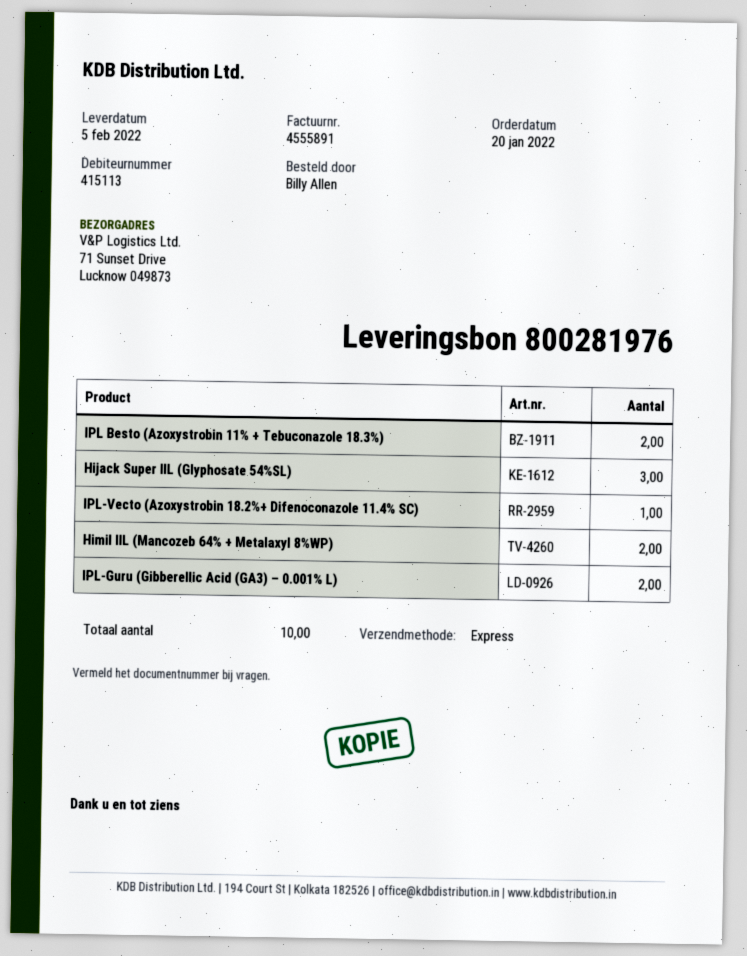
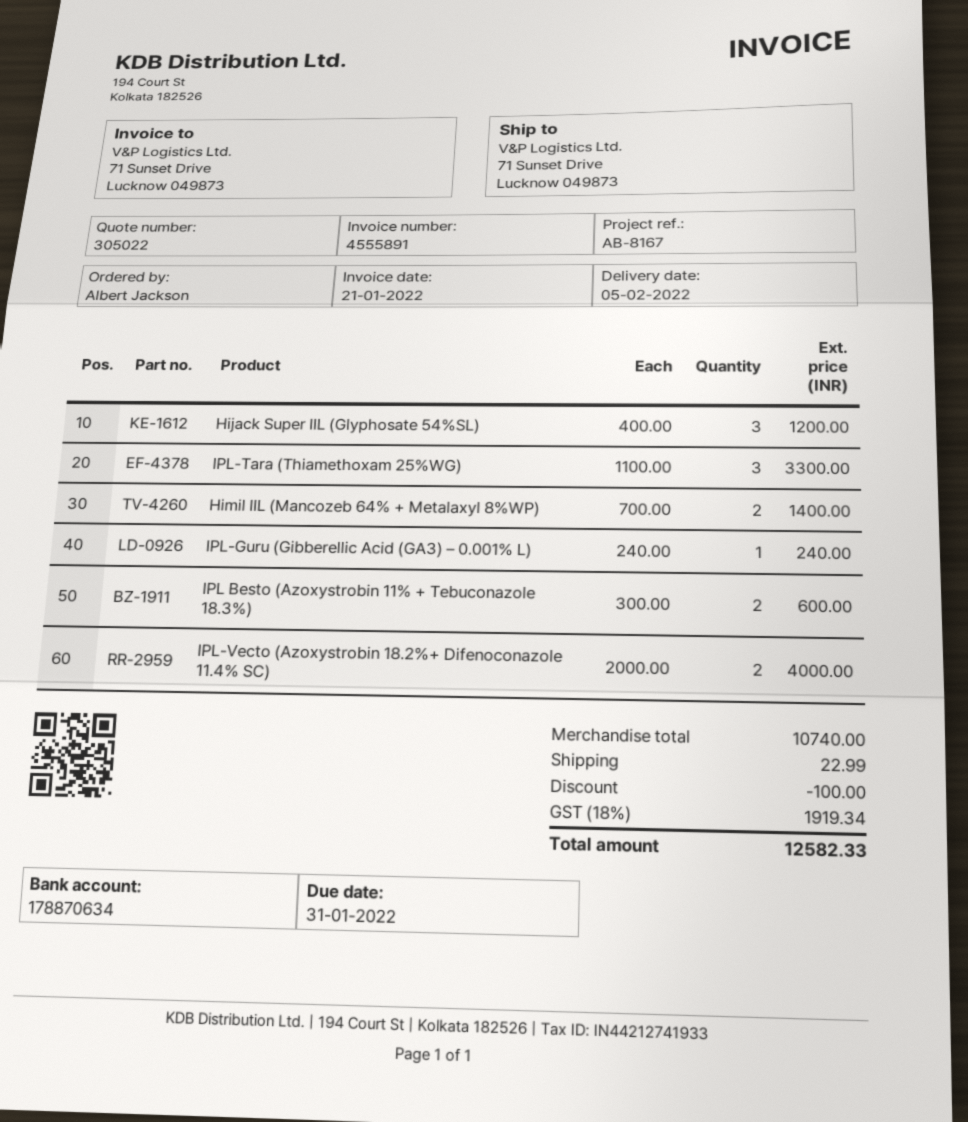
ordered by: Billy Allen -> Albert Jackson
IPL-Vecto (Azoxystrobin 18.2%+ Difenoconazole 11.4% SC): 1 -> 2
IPL-Guru (Gibberellic Acid (GA3) – 0.001% L): 2 -> 1
IPL-Tara (Thiamethoxam 25%WG): none -> 3

